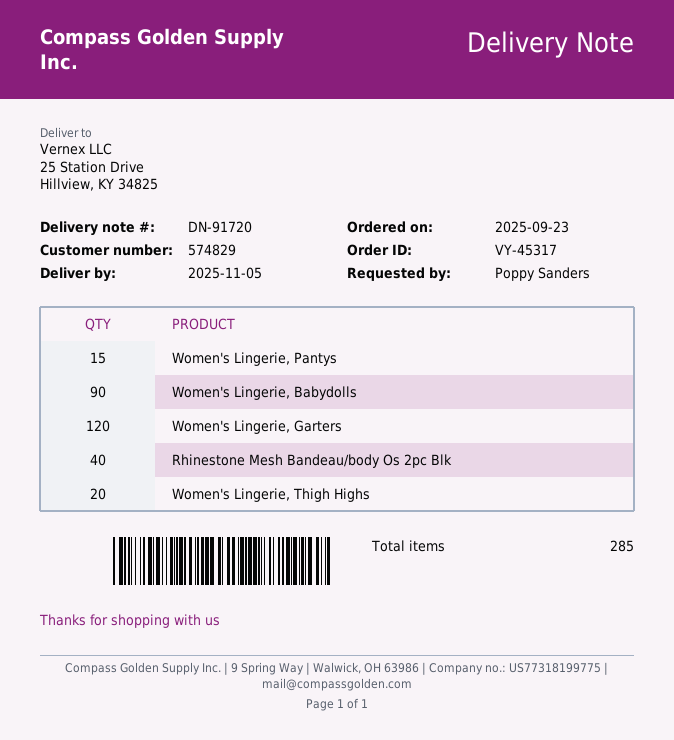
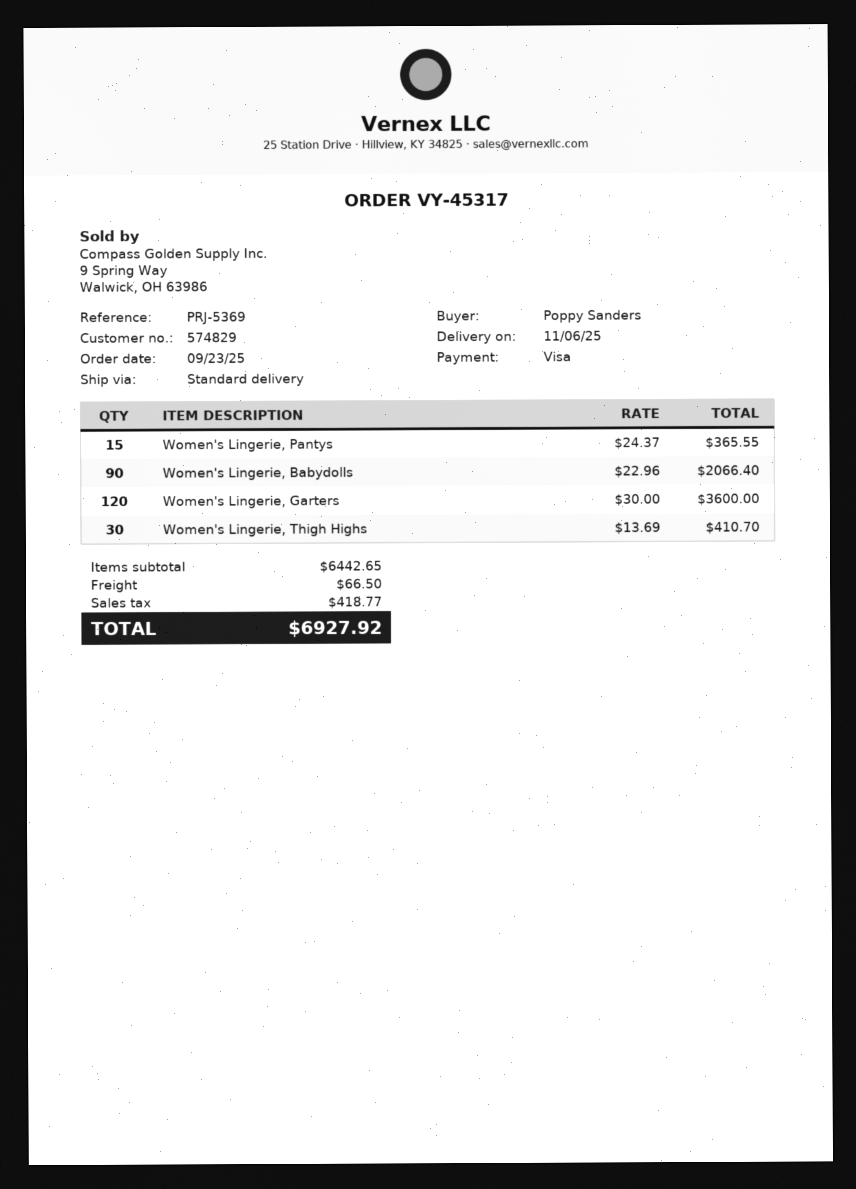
delivery date: 2025-11-05 -> 2025-11-06
Rhinestone Mesh Bandeau/body Os 2pc Blk: 40 -> none
Women's Lingerie, Thigh Highs: 20 -> 30

